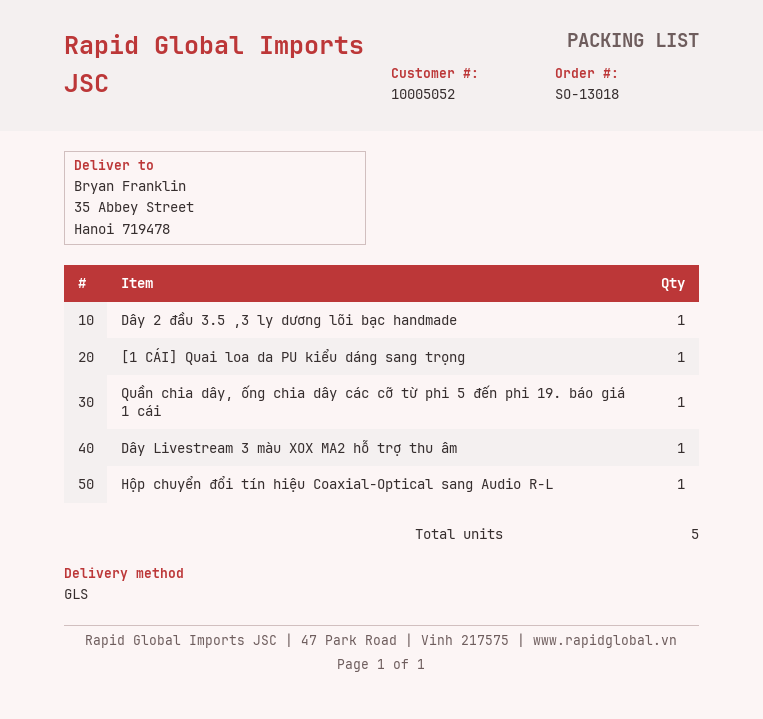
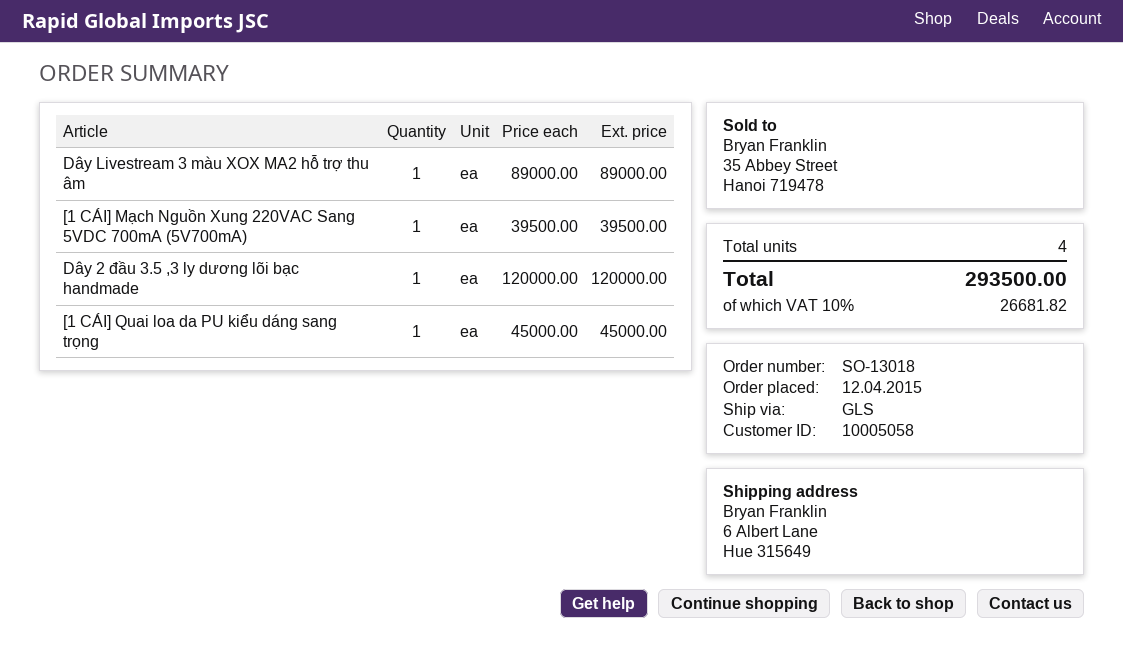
customer number: 10005052 -> 10005058
ship to: 35 Abbey Street, Hanoi 719478 -> 6 Albert Lane, Hue 315649
Quần chia dây, ống chia dây các cỡ từ phi 5 đến phi 19. báo giá 1 cái: 1 -> none
Hộp chuyển đổi tín hiệu Coaxial-Optical sang Audio R-L: 1 -> none
[1 CÁI] Mạch Nguồn Xung 220VAC Sang 5VDC 700mA (5V700mA): none -> 1
total quantity: 5 -> 4

